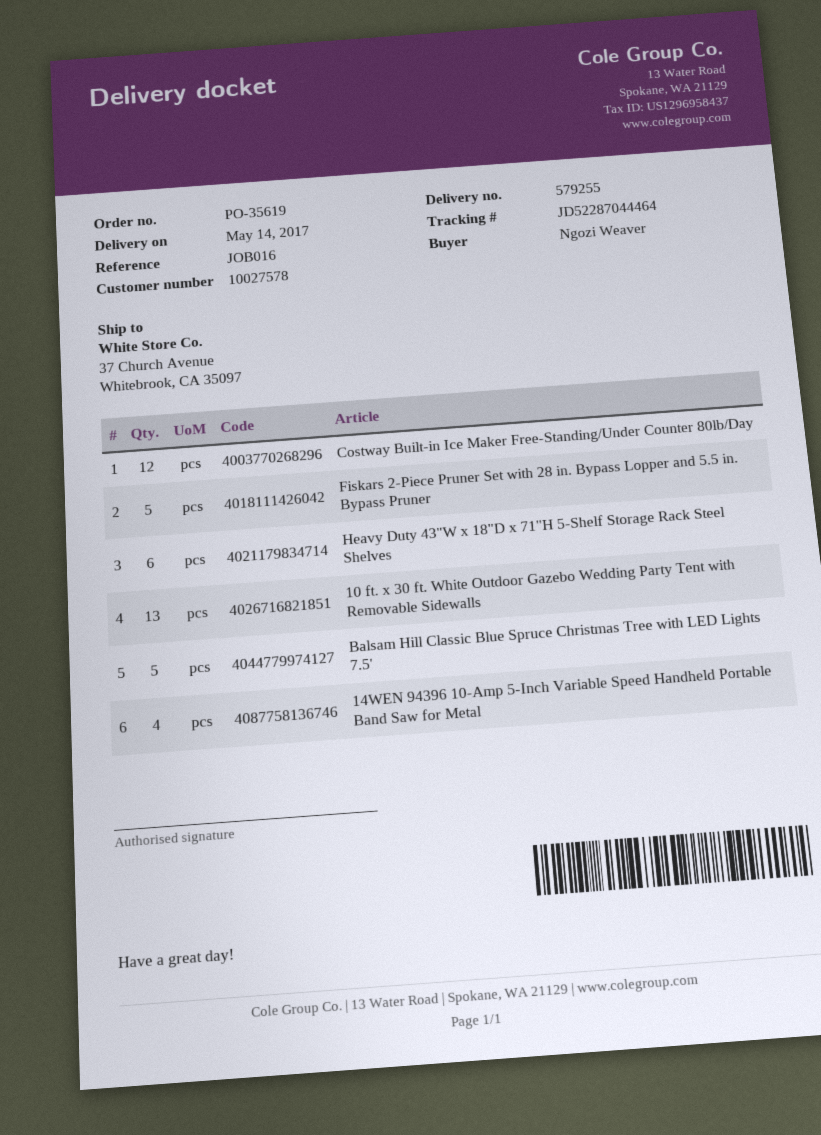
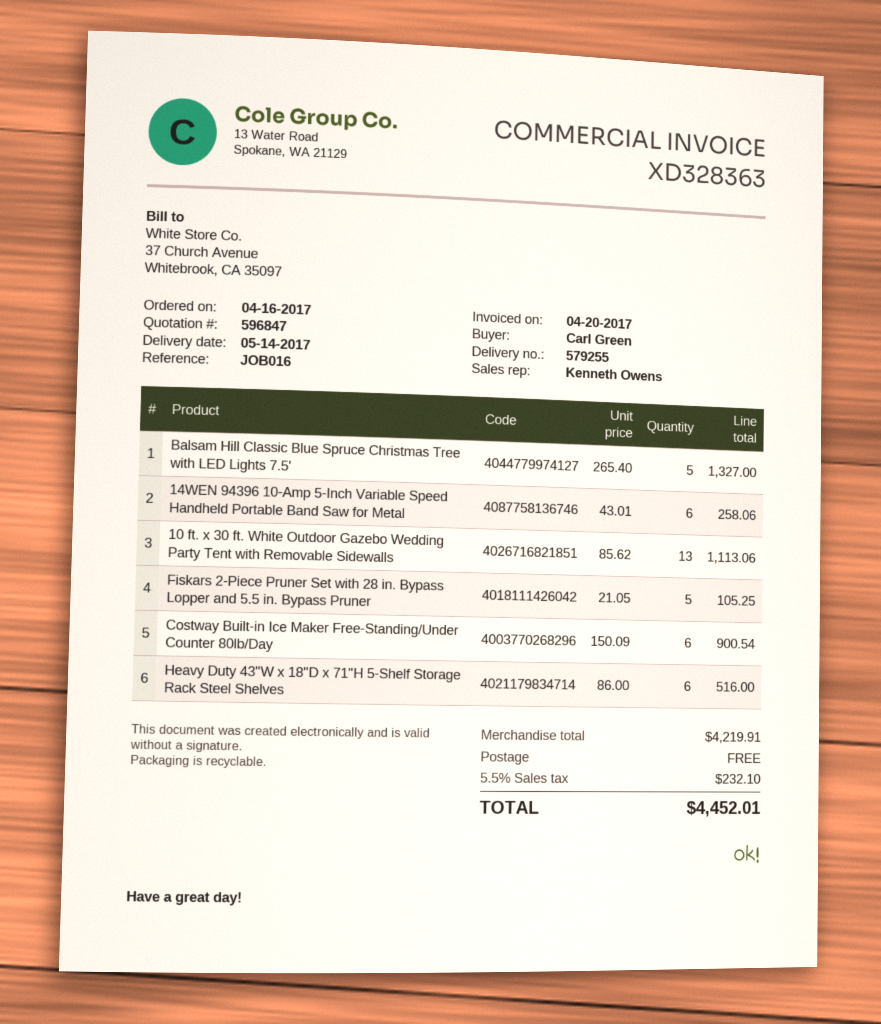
ordered by: Ngozi Weaver -> Carl Green
Costway Built-in Ice Maker Free-Standing/Under Counter 80lb/Day: 12 -> 6
14WEN 94396 10-Amp 5-Inch Variable Speed Handheld Portable Band Saw for Metal: 4 -> 6

